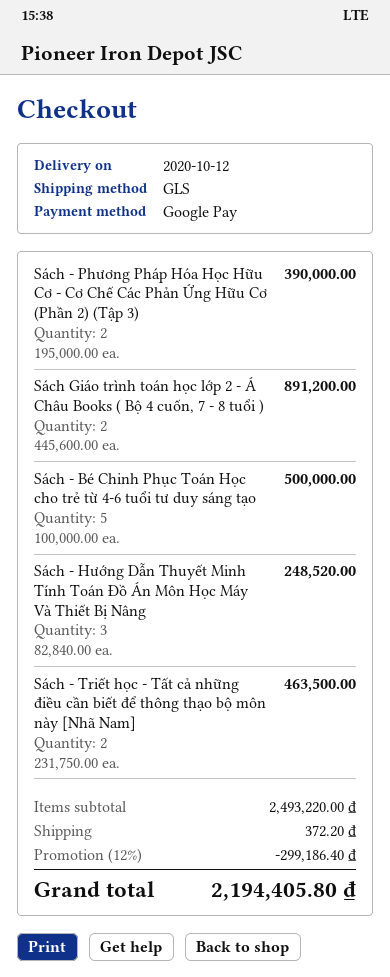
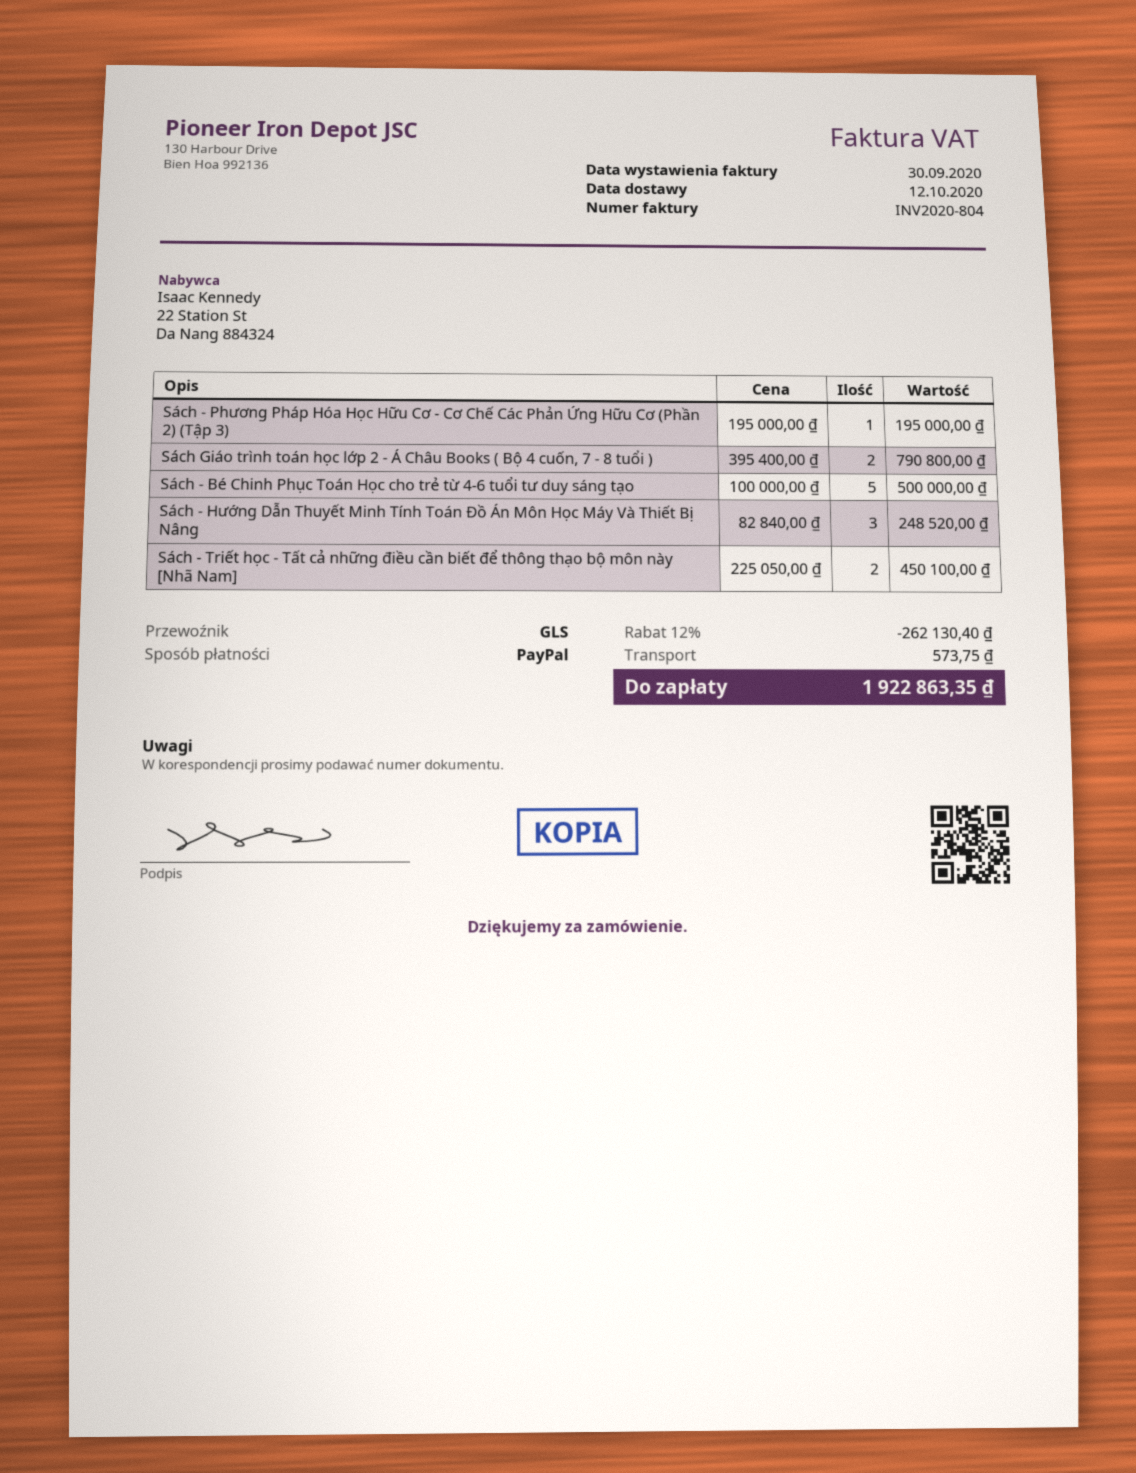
payment method: Google Pay -> PayPal
Sách - Phương Pháp Hóa Học Hữu Cơ - Cơ Chế Các Phản Ứng Hữu Cơ (Phần 2) (Tập 3): 2 x 195000.00 = 390000.00 -> 1 x 195000.00 = 195000.00
Sách Giáo trình toán học lớp 2 - Á Châu Books ( Bộ 4 cuốn, 7 - 8 tuổi ): 2 x 445600.00 = 891200.00 -> 2 x 395400.00 = 790800.00
Sách - Triết học - Tất cả những điều cần biết để thông thạo bộ môn này [Nhã Nam]: 2 x 231750.00 = 463500.00 -> 2 x 225050.00 = 450100.00
discount: 12% = 299186.40 -> 12% = 262130.40
shipping: 372.20 -> 573.75
total: 2194405.80 -> 1922863.35

